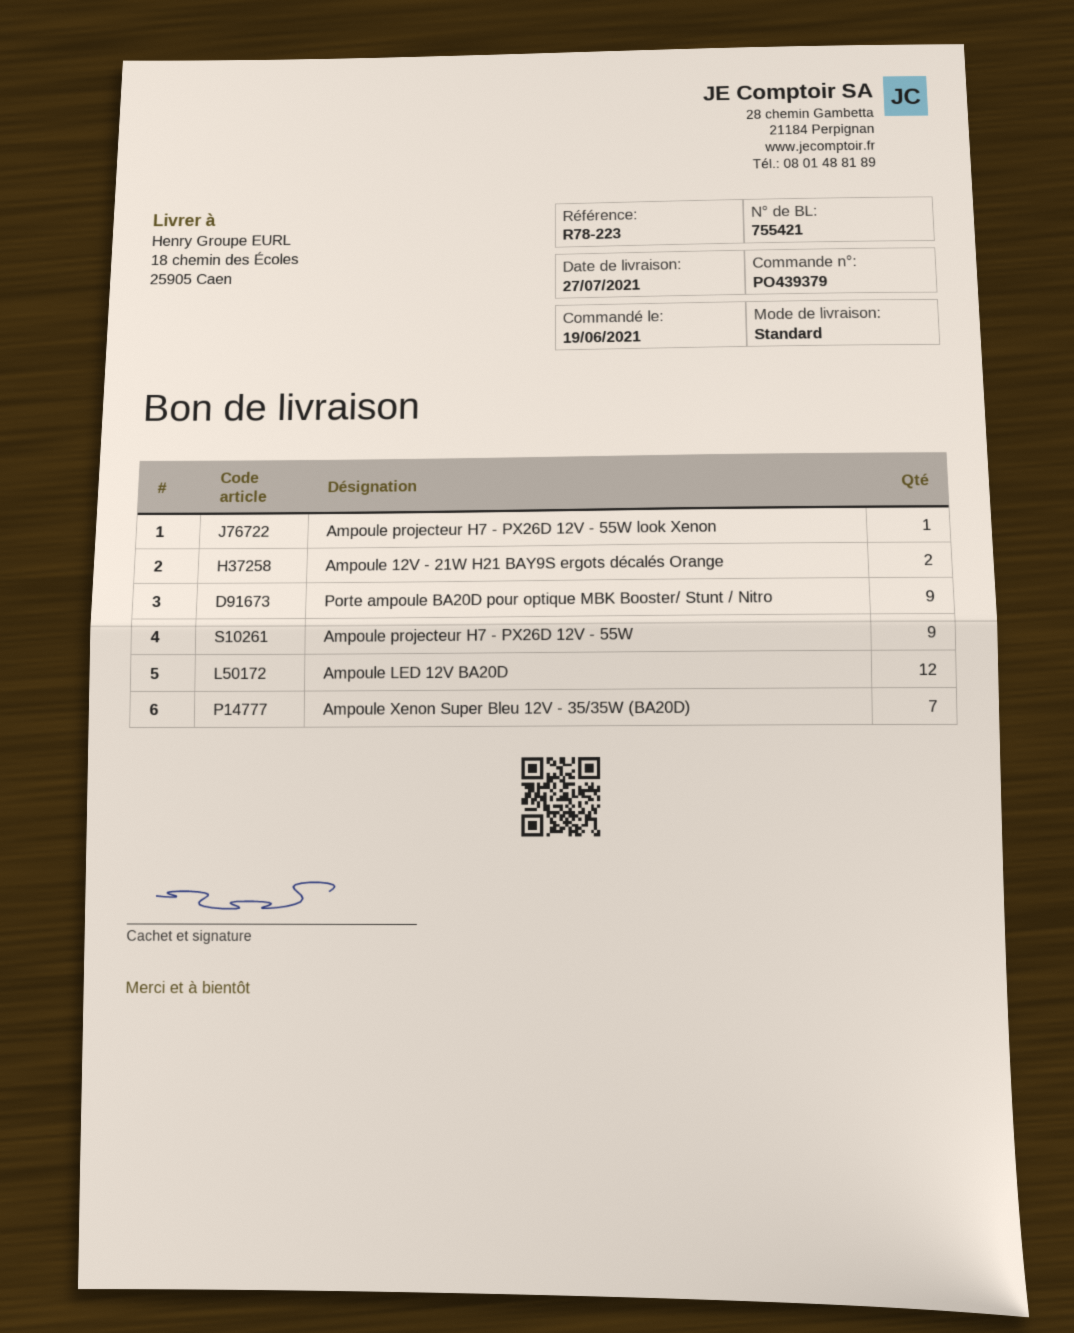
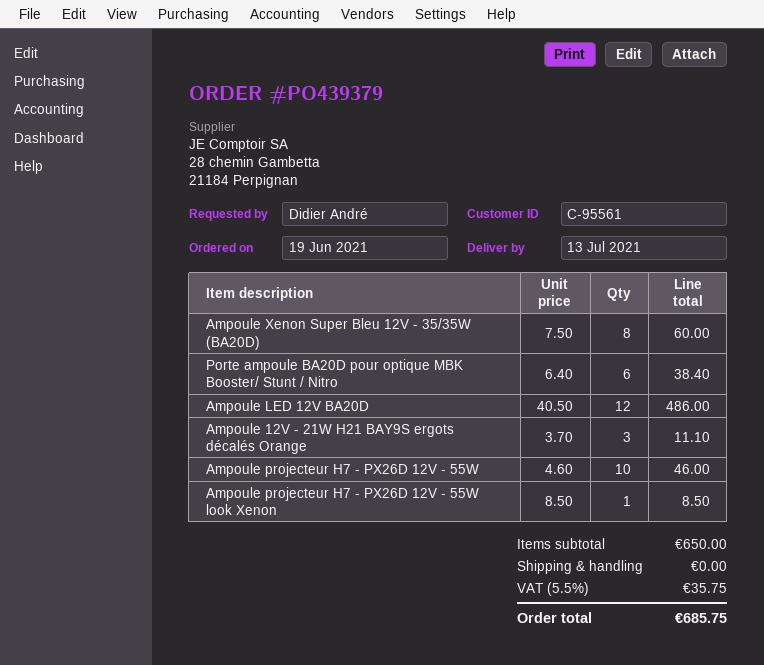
delivery date: 2021-07-27 -> 2021-07-13
Ampoule 12V - 21W H21 BAY9S ergots décalés Orange: 2 -> 3
Porte ampoule BA20D pour optique MBK Booster/ Stunt / Nitro: 9 -> 6
Ampoule projecteur H7 - PX26D 12V - 55W: 9 -> 10
Ampoule Xenon Super Bleu 12V - 35/35W (BA20D): 7 -> 8

